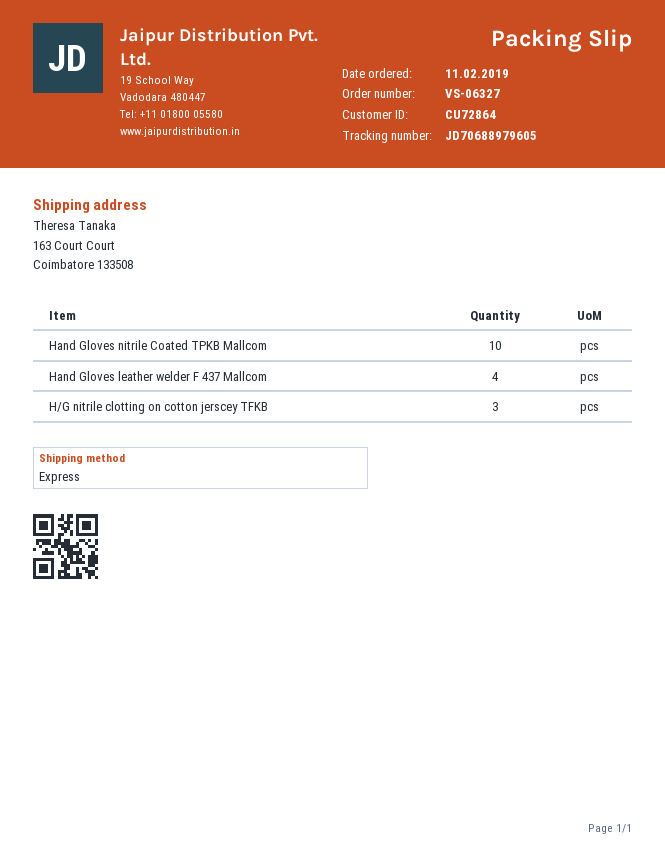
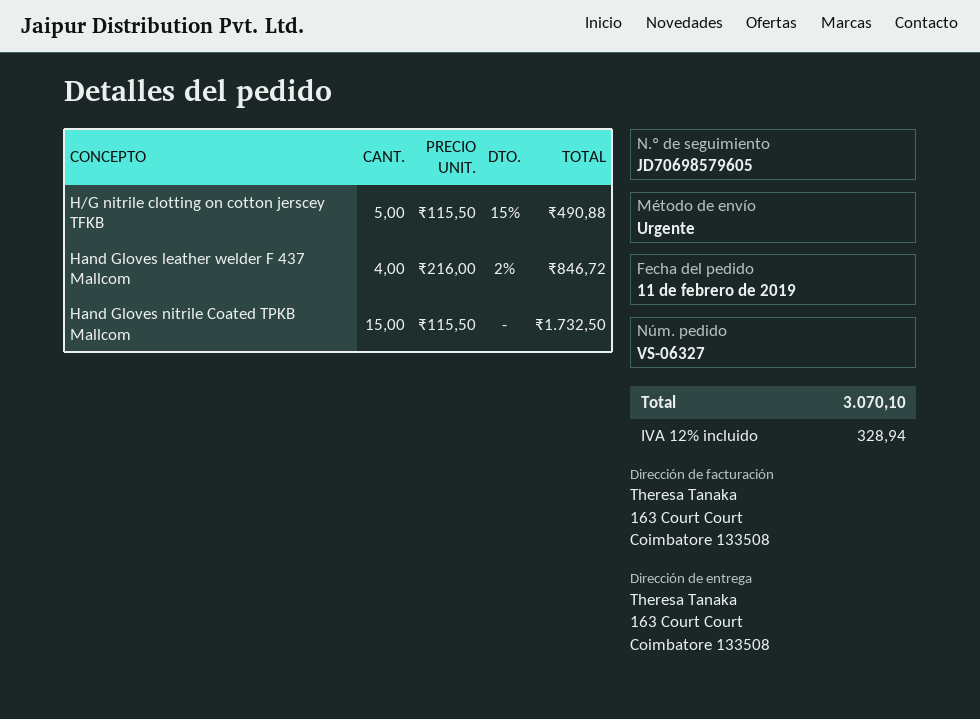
tracking number: JD70688979605 -> JD70698579605
Hand Gloves nitrile Coated TPKB Mallcom: 10 -> 15
H/G nitrile clotting on cotton jerscey TFKB: 3 -> 5

